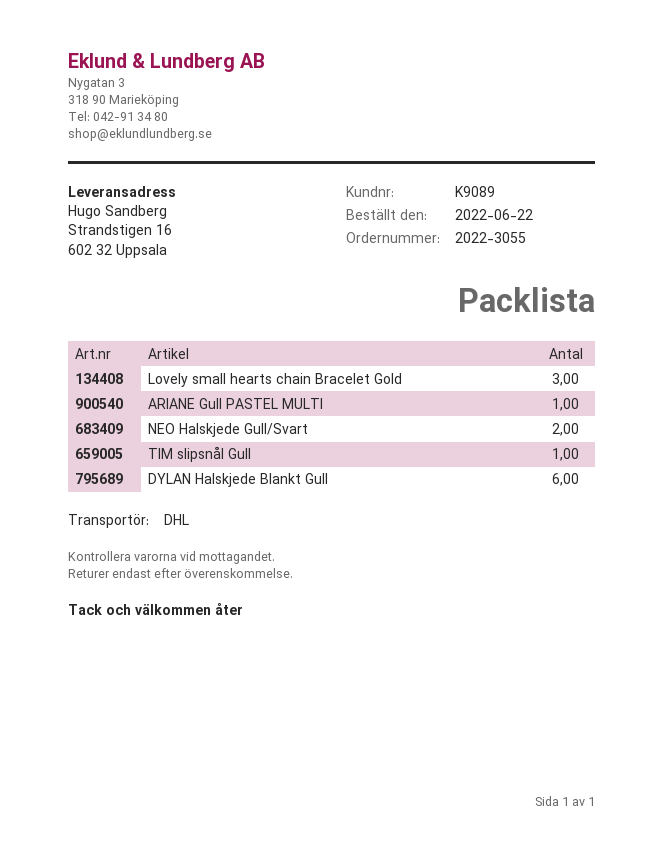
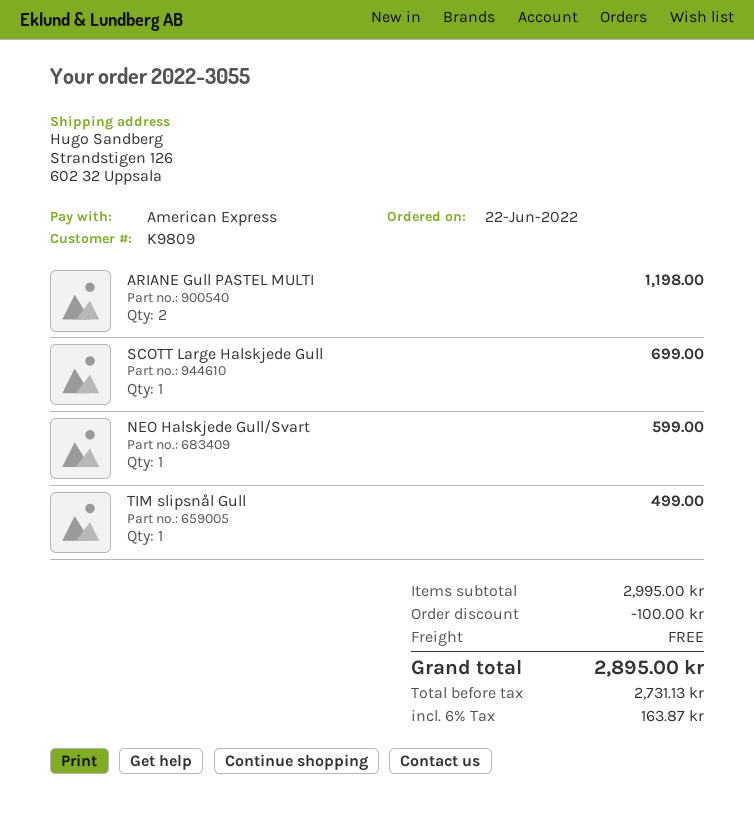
customer number: K9089 -> K9809
ship to: Strandstigen 16, 602 32 Uppsala -> Strandstigen 126, 602 32 Uppsala
Lovely small hearts chain Bracelet Gold: 3 -> none
ARIANE Gull PASTEL MULTI: 1 -> 2
NEO Halskjede Gull/Svart: 2 -> 1
DYLAN Halskjede Blankt Gull: 6 -> none
SCOTT Large Halskjede Gull: none -> 1

